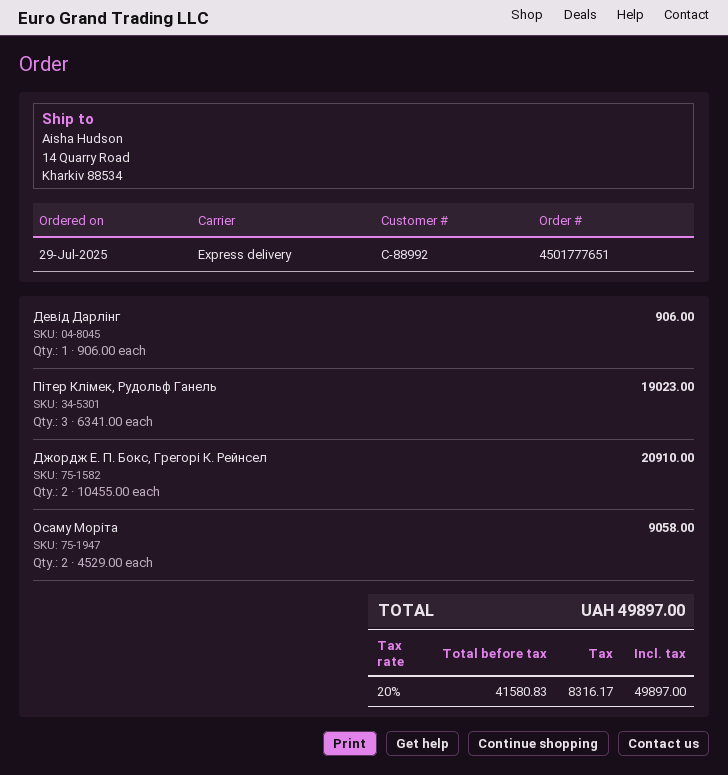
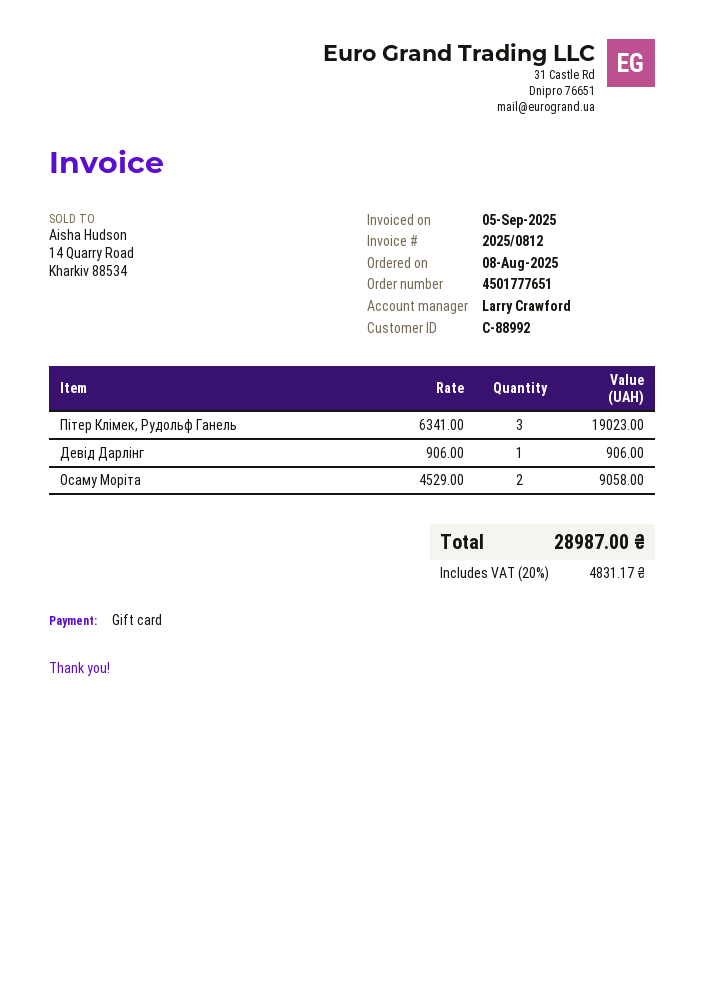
order date: 2025-07-29 -> 2025-08-08
Джордж Е. П. Бокс, Грегорі К. Рейнсел: 2 x 10455.00 = 20910.00 -> none
tax: 20% = 8316.17 -> 20% = 4831.17
total: 49897.00 -> 28987.00

